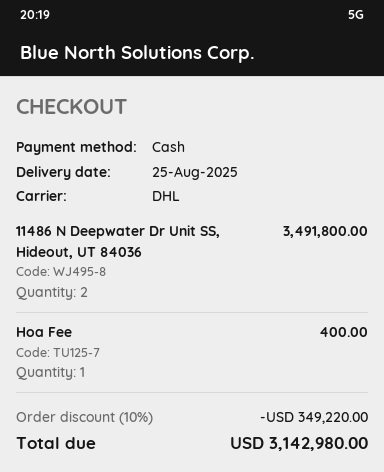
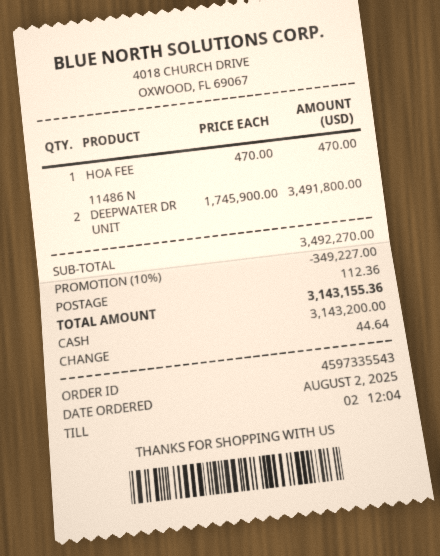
Hoa Fee: 1 for 400.00 -> 1 for 470.00
discount: 10% = 349220.00 -> 10% = 349227.00
shipping: none -> 112.36
total: 3142980.00 -> 3143155.36

